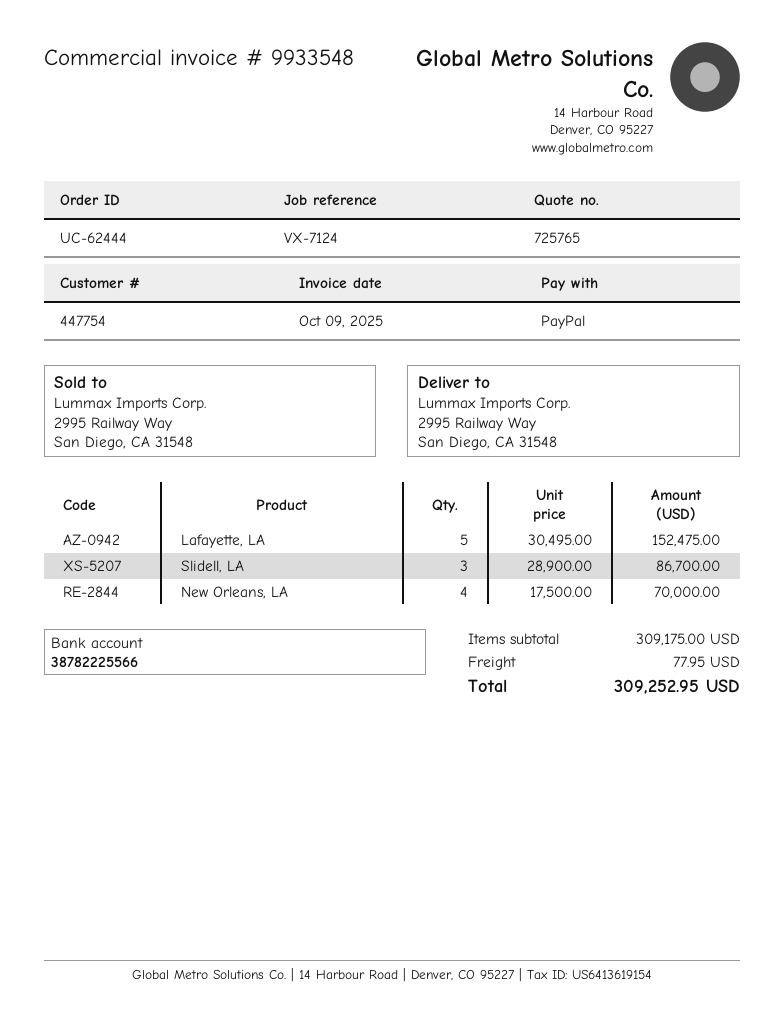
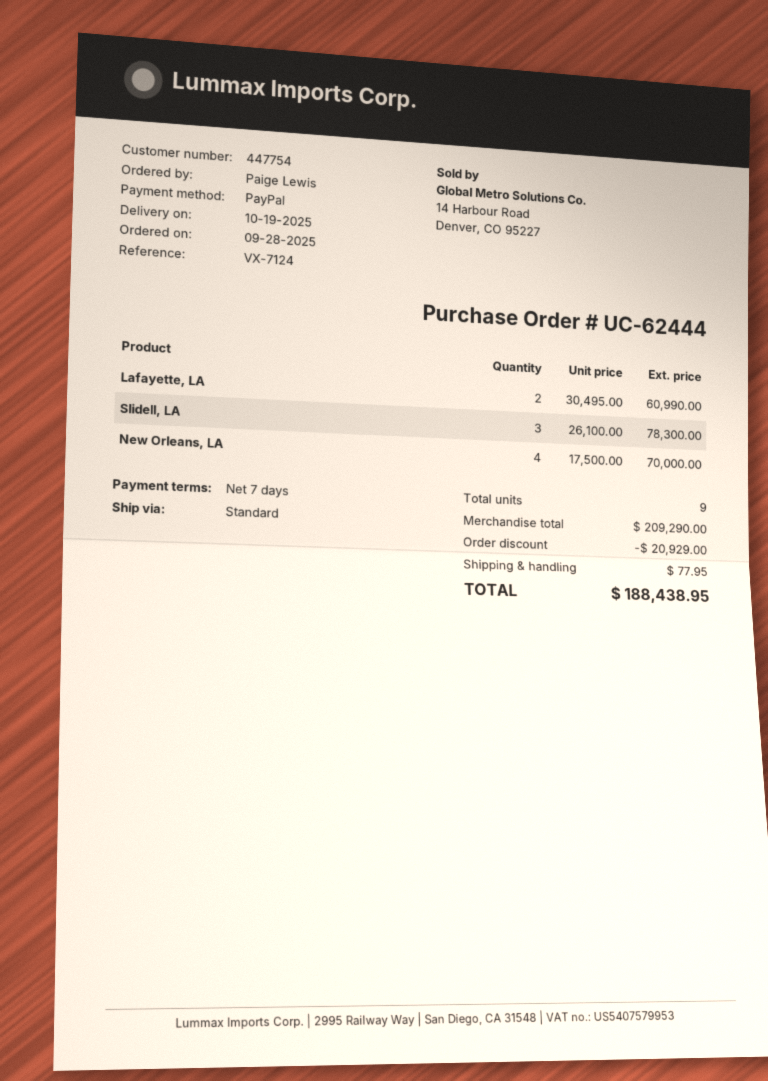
Lafayette, LA: 5 x 30495.00 = 152475.00 -> 2 x 30495.00 = 60990.00
Slidell, LA: 3 x 28900.00 = 86700.00 -> 3 x 26100.00 = 78300.00
subtotal: 309175.00 -> 209290.00
discount: none -> 20929.00
total: 309252.95 -> 188438.95

